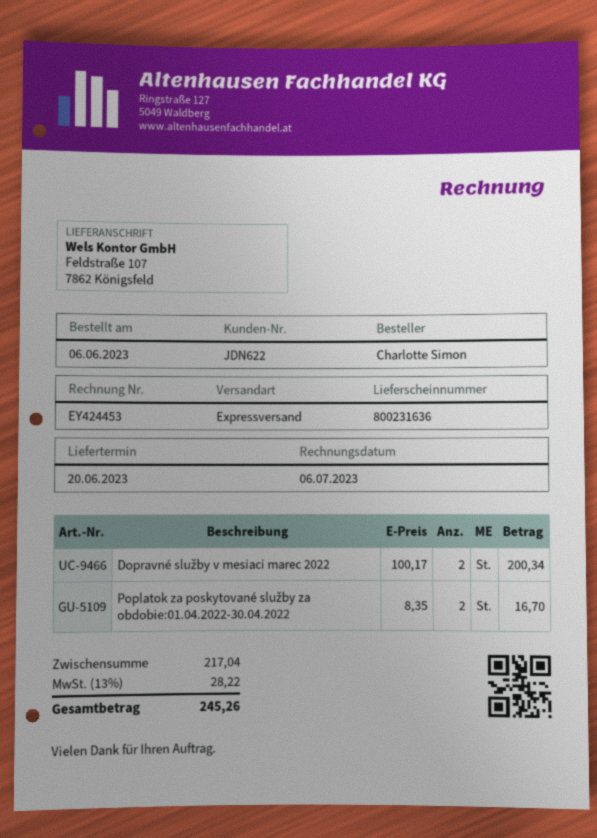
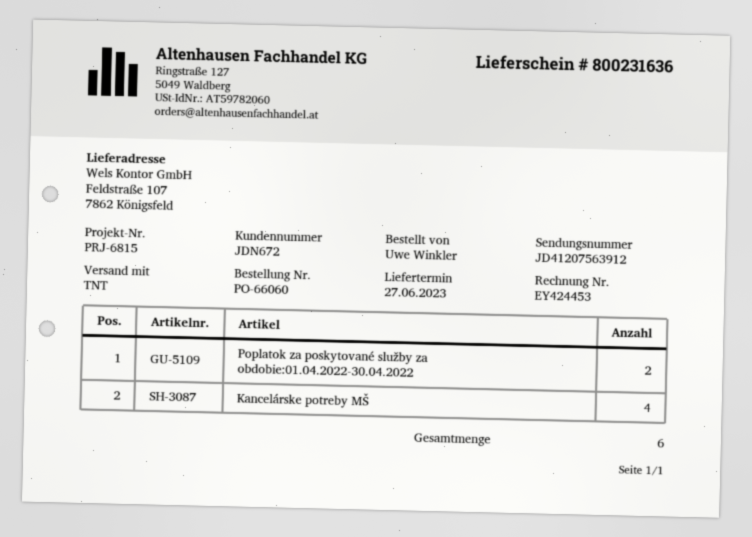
delivery date: 2023-06-20 -> 2023-06-27
customer number: JDN622 -> JDN672
ordered by: Charlotte Simon -> Uwe Winkler
shipping method: express -> TNT
Dopravné služby v mesiaci marec 2022: 2 -> none
Kancelárske potreby MŠ: none -> 4

